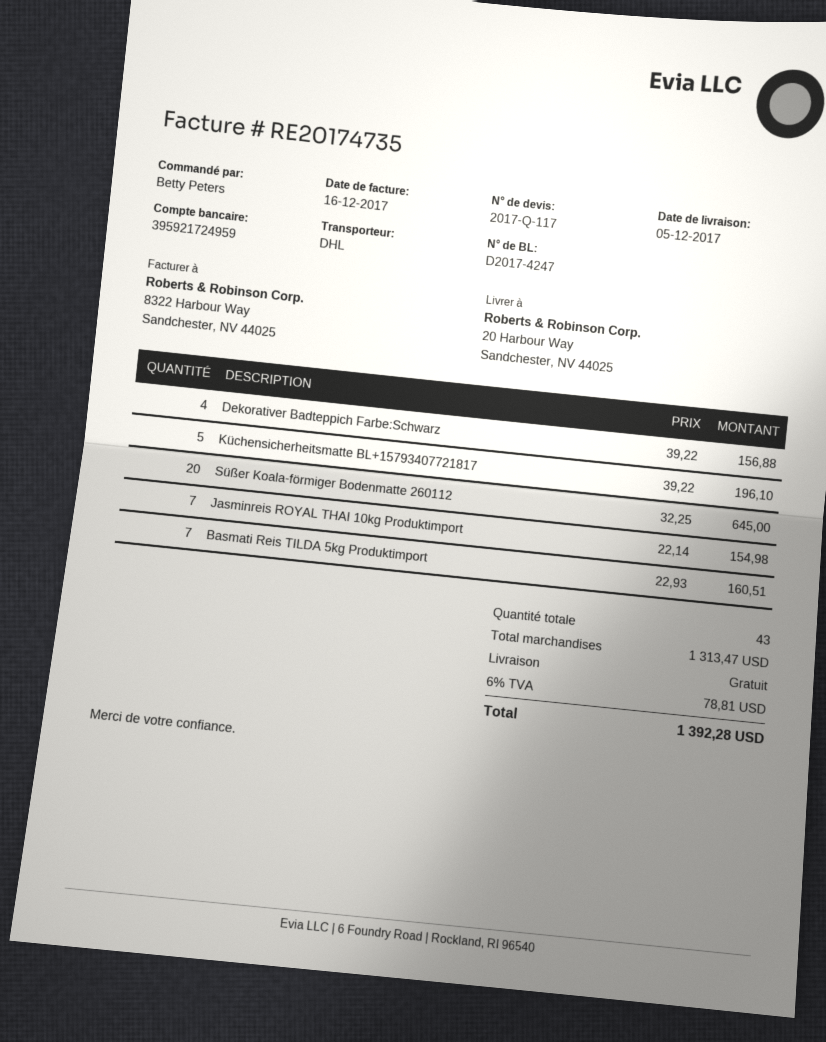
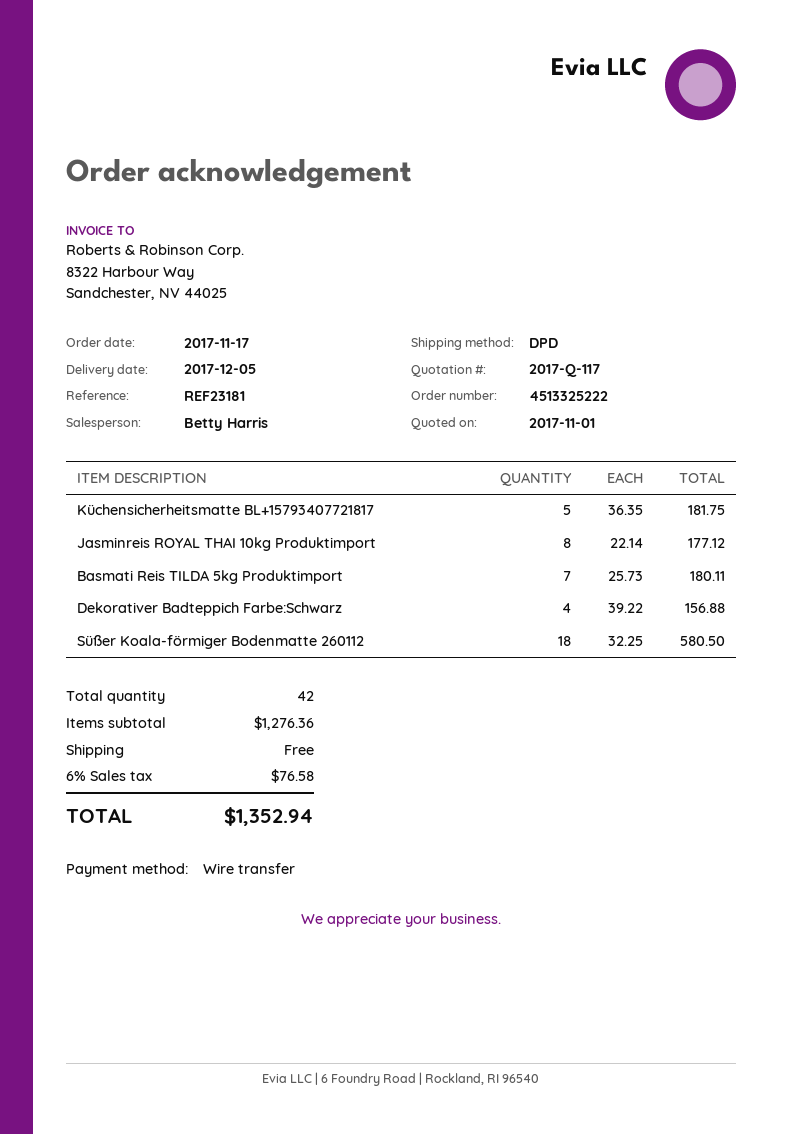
shipping method: DHL -> DPD
Küchensicherheitsmatte BL+15793407721817: 5 x 39.22 = 196.10 -> 5 x 36.35 = 181.75
Süßer Koala-förmiger Bodenmatte 260112: 20 x 32.25 = 645.00 -> 18 x 32.25 = 580.50
Jasminreis ROYAL THAI 10kg Produktimport: 7 x 22.14 = 154.98 -> 8 x 22.14 = 177.12
Basmati Reis TILDA 5kg Produktimport: 7 x 22.93 = 160.51 -> 7 x 25.73 = 180.11
total quantity: 43 -> 42
subtotal: 1313.47 -> 1276.36
tax: 6% = 78.81 -> 6% = 76.58
total: 1392.28 -> 1352.94

